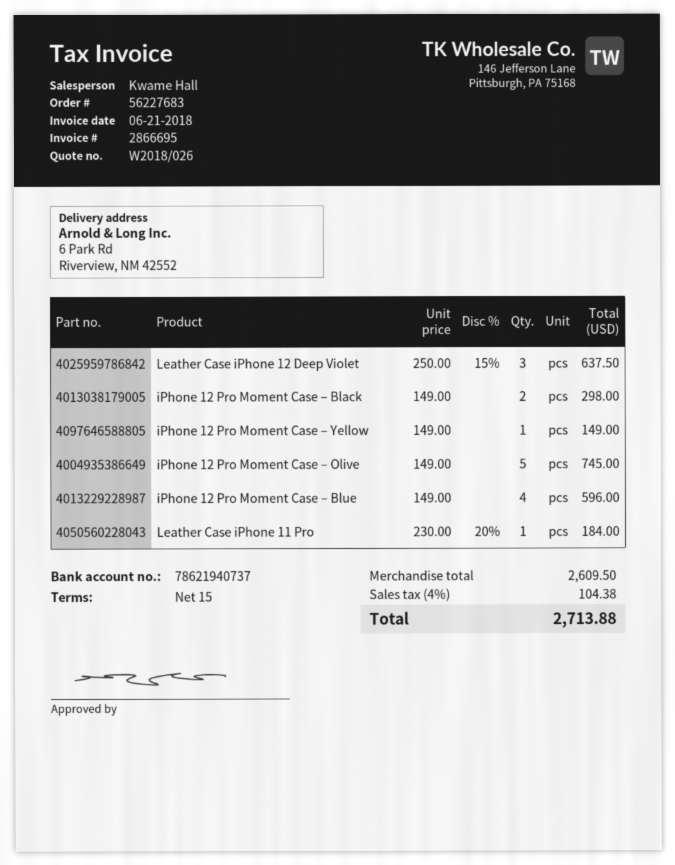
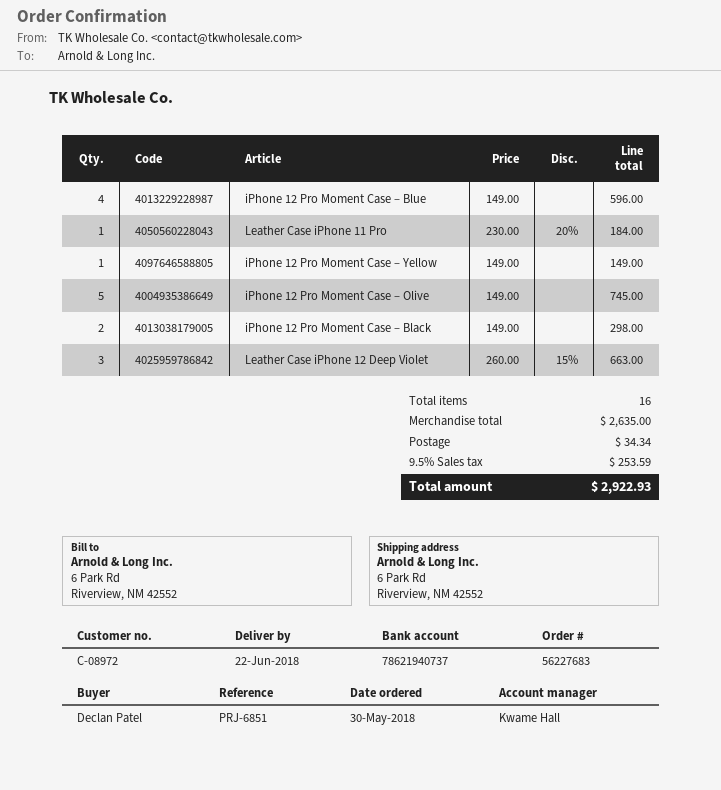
Leather Case iPhone 12 Deep Violet: 3 x 250.00 - 15% = 637.50 -> 3 x 260.00 - 15% = 663.00
subtotal: 2609.50 -> 2635.00
shipping: none -> 34.34
tax: 4% = 104.38 -> 9.5% = 253.59
total: 2713.88 -> 2922.93

